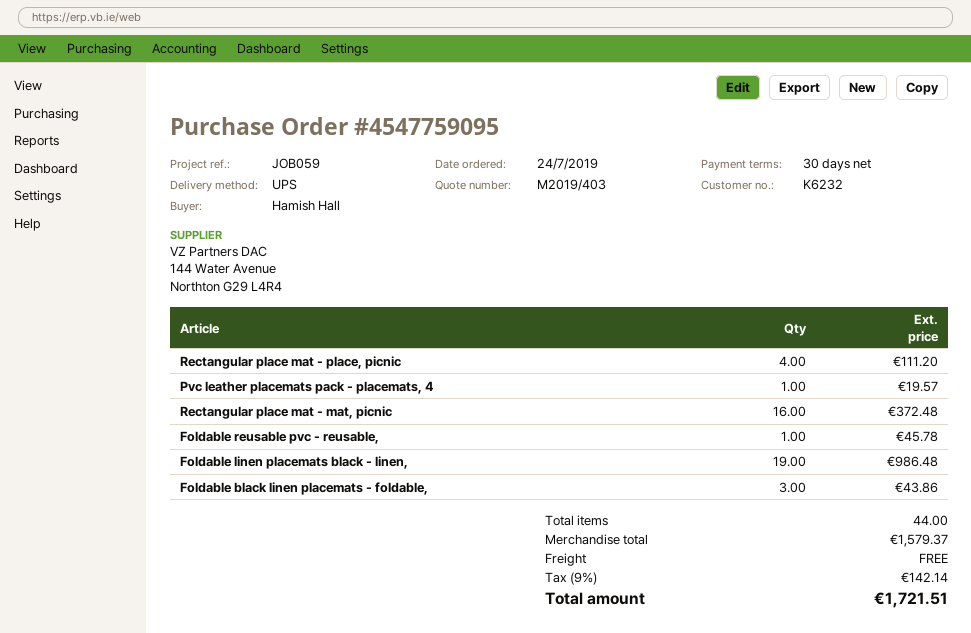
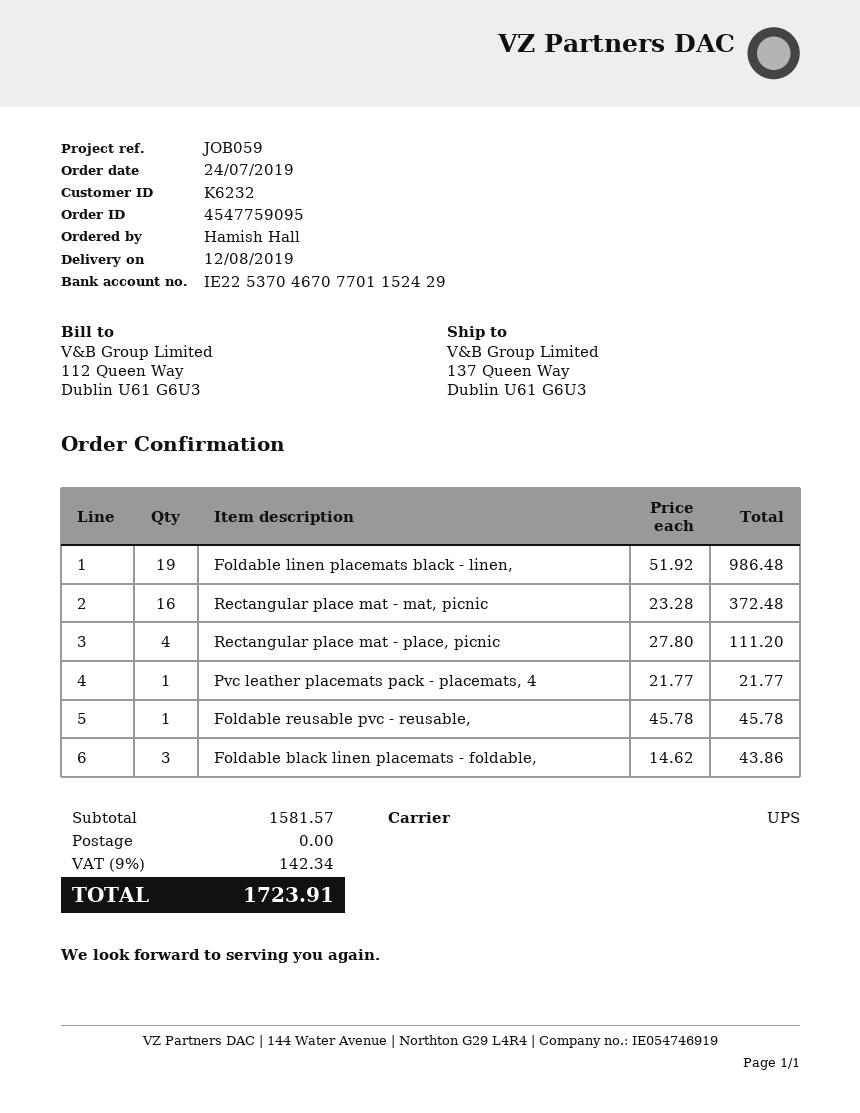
Pvc leather placemats pack - placemats, 4: 1 for 19.57 -> 1 for 21.77
subtotal: 1579.37 -> 1581.57
tax: 9% = 142.14 -> 9% = 142.34
total: 1721.51 -> 1723.91

